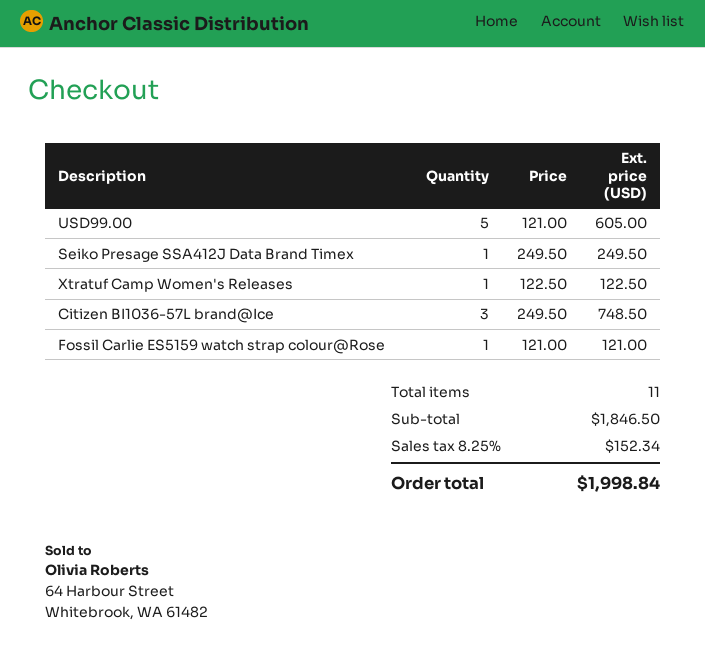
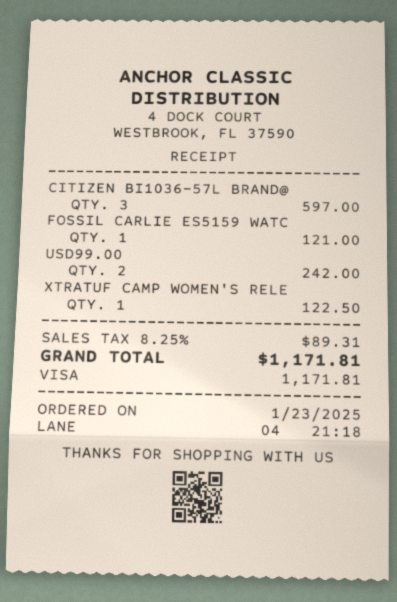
USD99.00: 5 for 605.00 -> 2 for 242.00
Seiko Presage SSA412J Data Brand Timex: 1 for 249.50 -> none
Citizen BI1036-57L brand@Ice: 3 for 748.50 -> 3 for 597.00
tax: 8.25% = 152.34 -> 8.25% = 89.31
total: 1998.84 -> 1171.81

